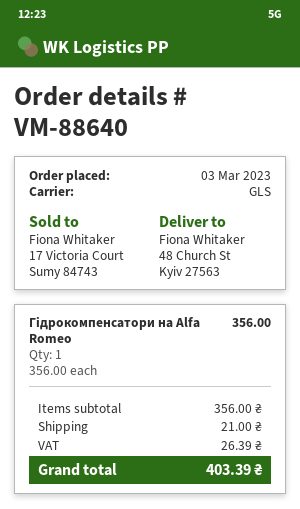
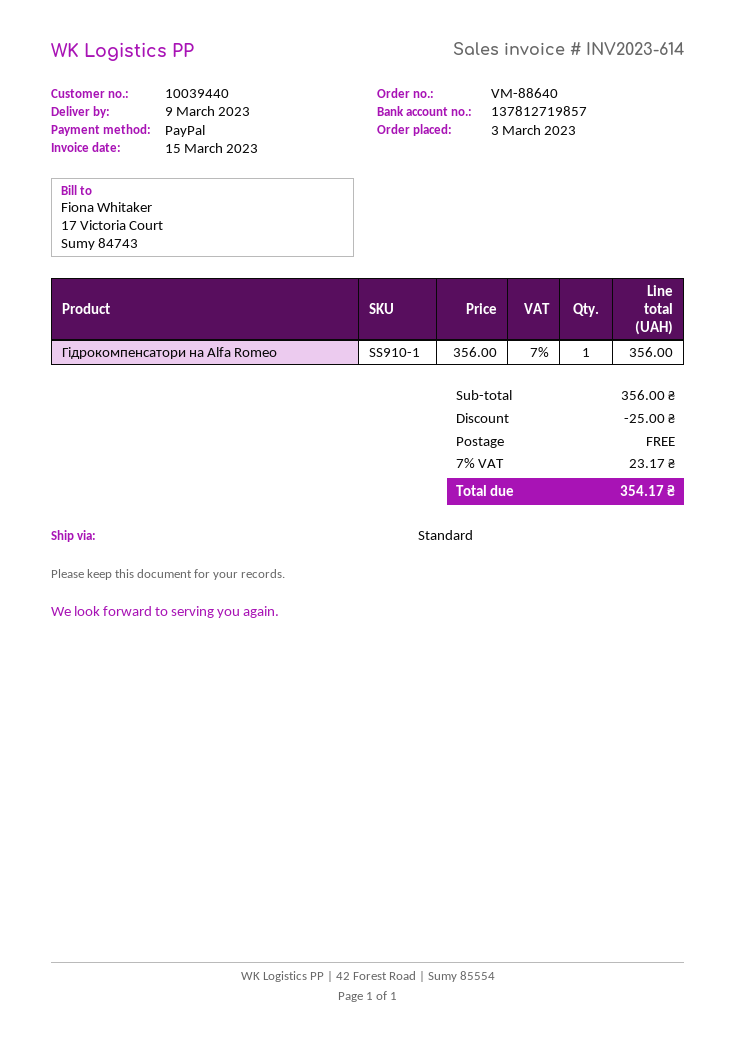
shipping method: GLS -> standard
discount: none -> 25.00
shipping: 21.00 -> 0.00
tax: 26.39 -> 23.17
total: 403.39 -> 354.17

